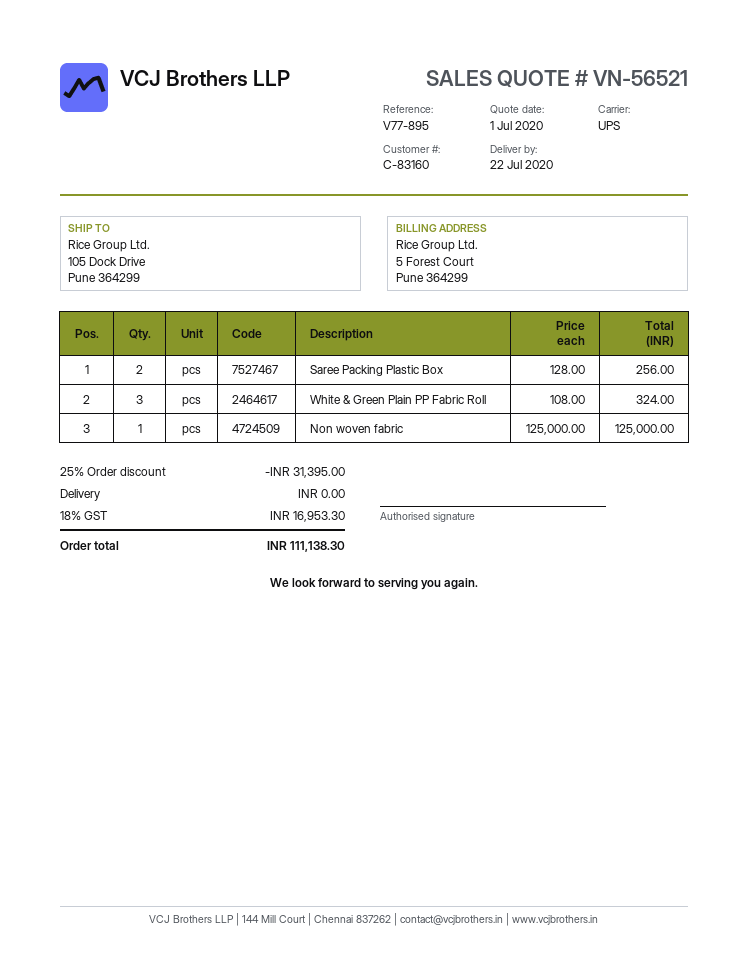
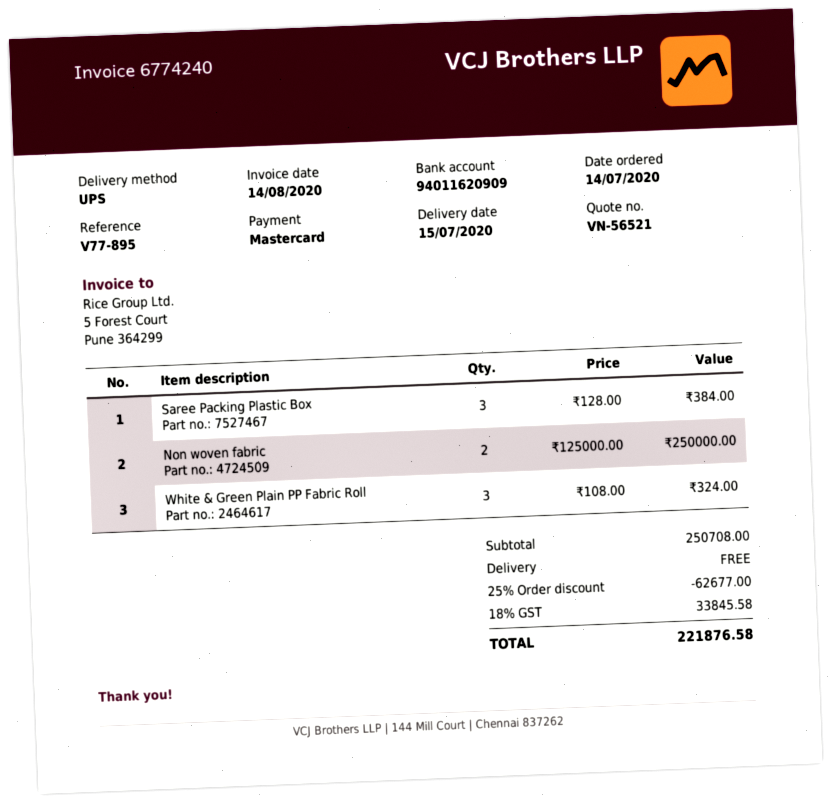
delivery date: 2020-07-22 -> 2020-07-15
Saree Packing Plastic Box: 2 x 128.00 = 256.00 -> 3 x 128.00 = 384.00
Non woven fabric: 1 x 125000.00 = 125000.00 -> 2 x 125000.00 = 250000.00
discount: 25% = 31395.00 -> 25% = 62677.00
tax: 18% = 16953.30 -> 18% = 33845.58
total: 111138.30 -> 221876.58

